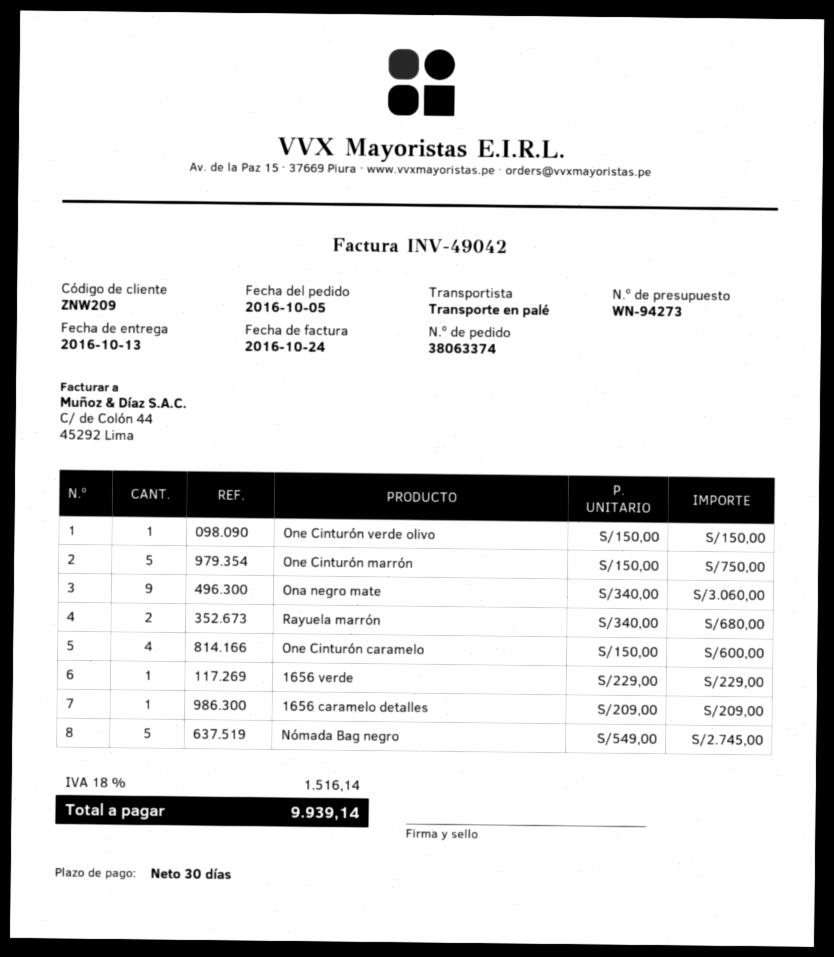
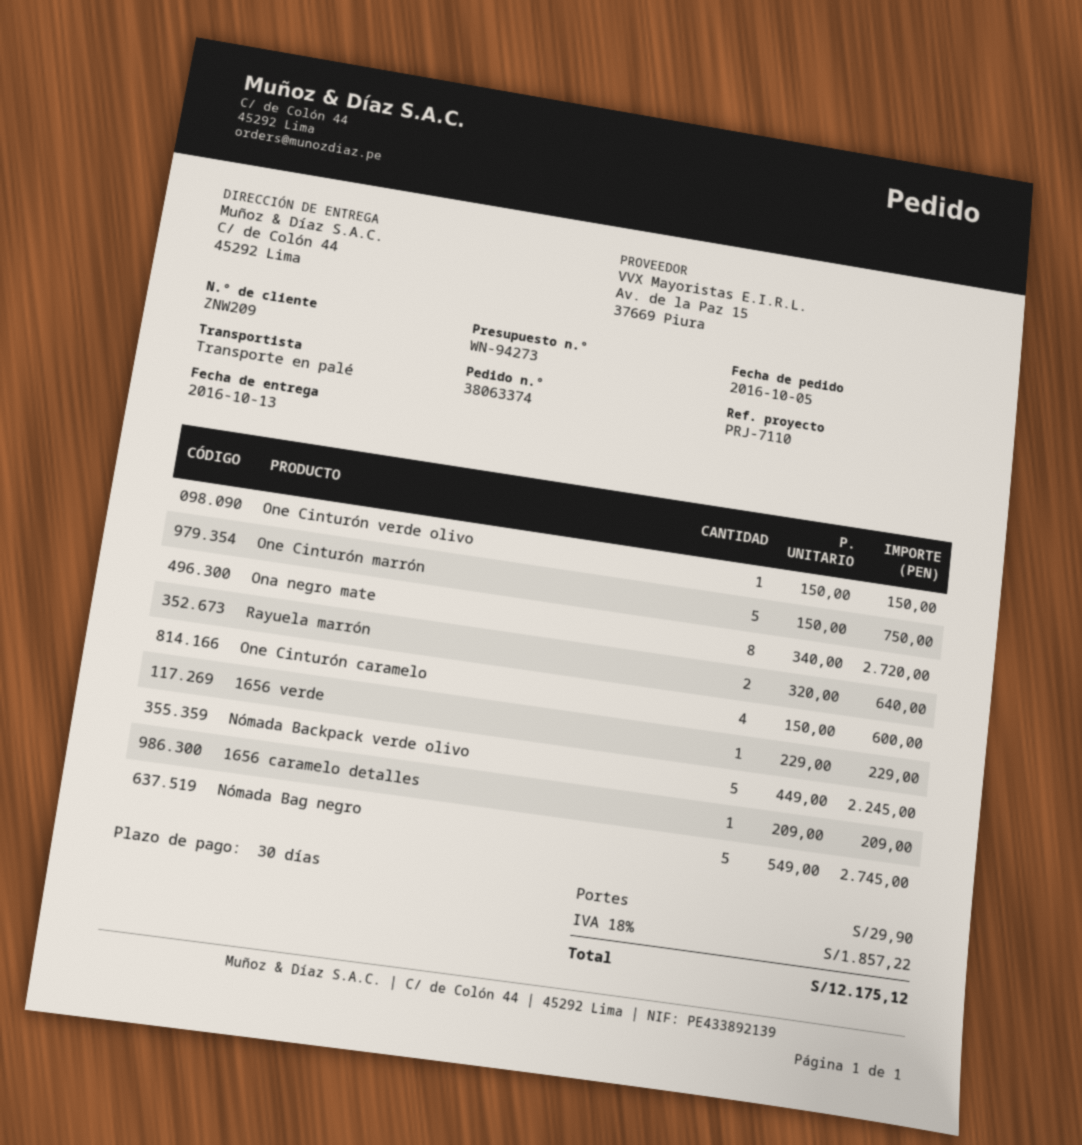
Ona negro mate: 9 x 340.00 = 3060.00 -> 8 x 340.00 = 2720.00
Rayuela marrón: 2 x 340.00 = 680.00 -> 2 x 320.00 = 640.00
Nómada Backpack verde olivo: none -> 5 x 449.00 = 2245.00
shipping: none -> 29.90
tax: 18% = 1516.14 -> 18% = 1857.22
total: 9939.14 -> 12175.12

